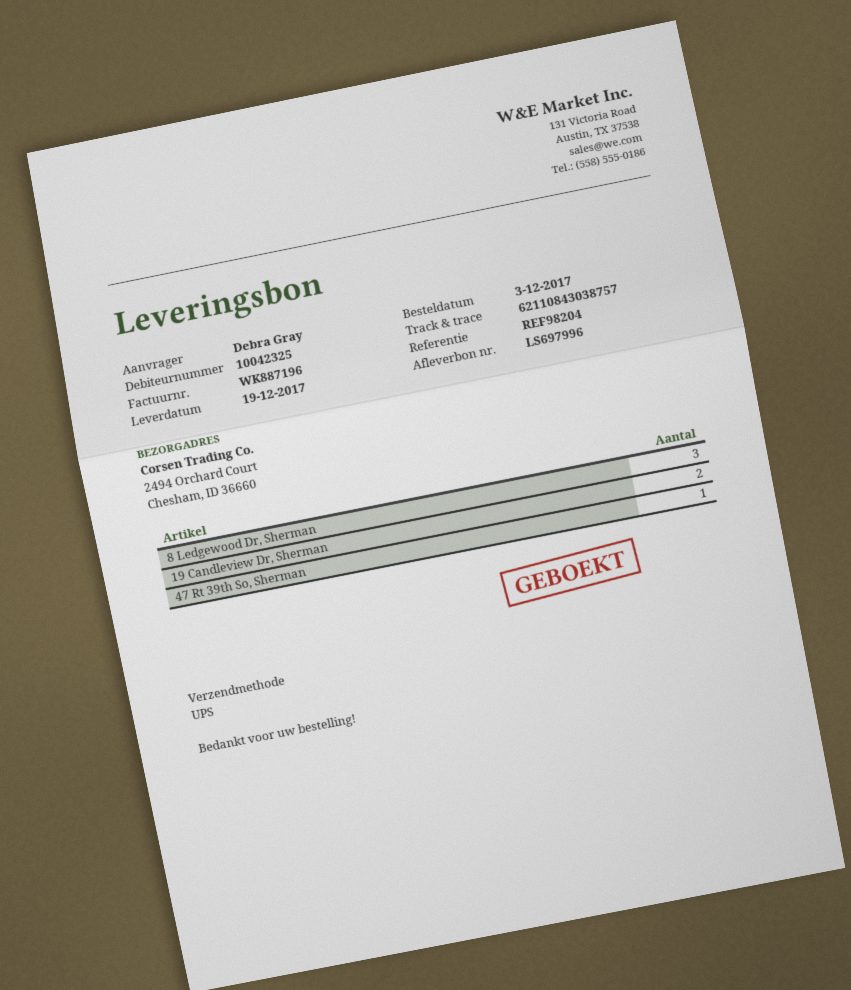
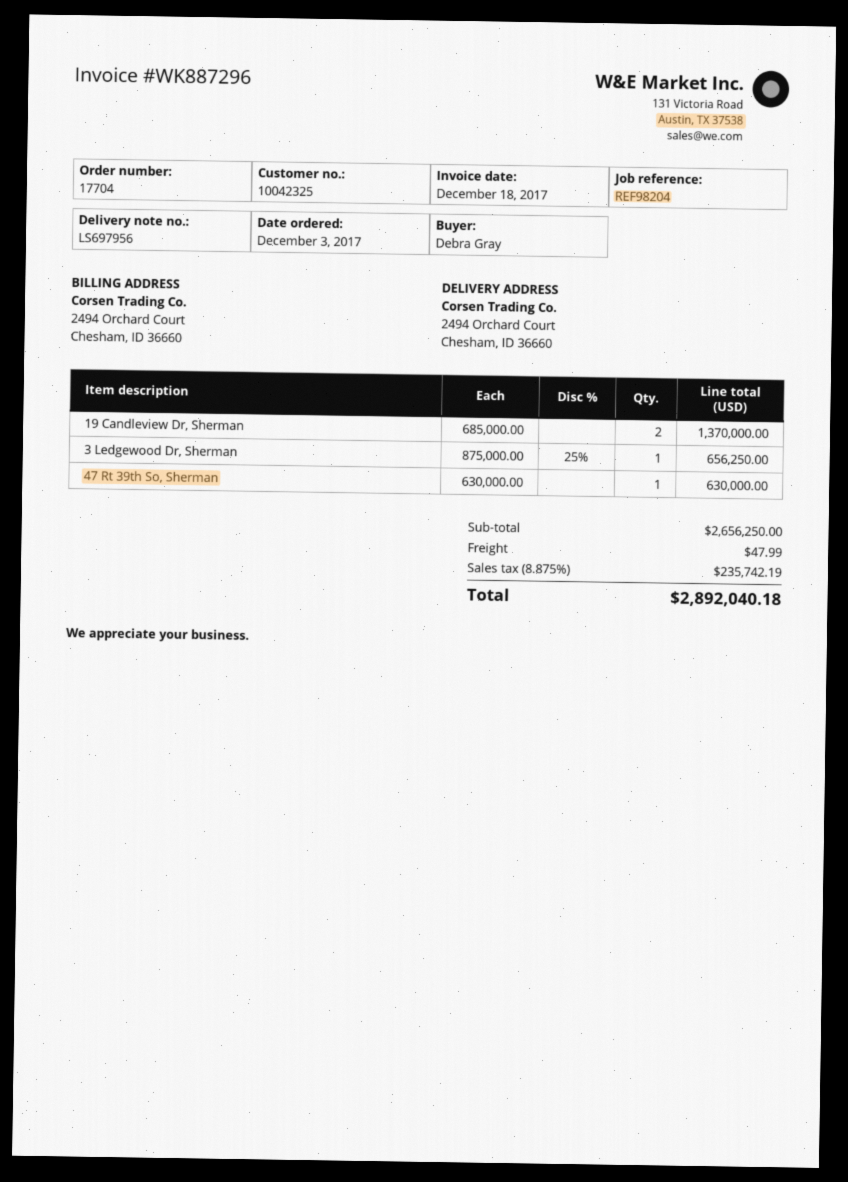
delivery note number: LS697996 -> LS697956
invoice number: WK887196 -> WK887296
8 Ledgewood Dr, Sherman: 3 -> none
3 Ledgewood Dr, Sherman: none -> 1

